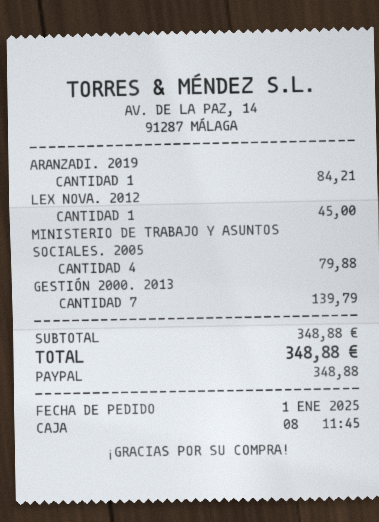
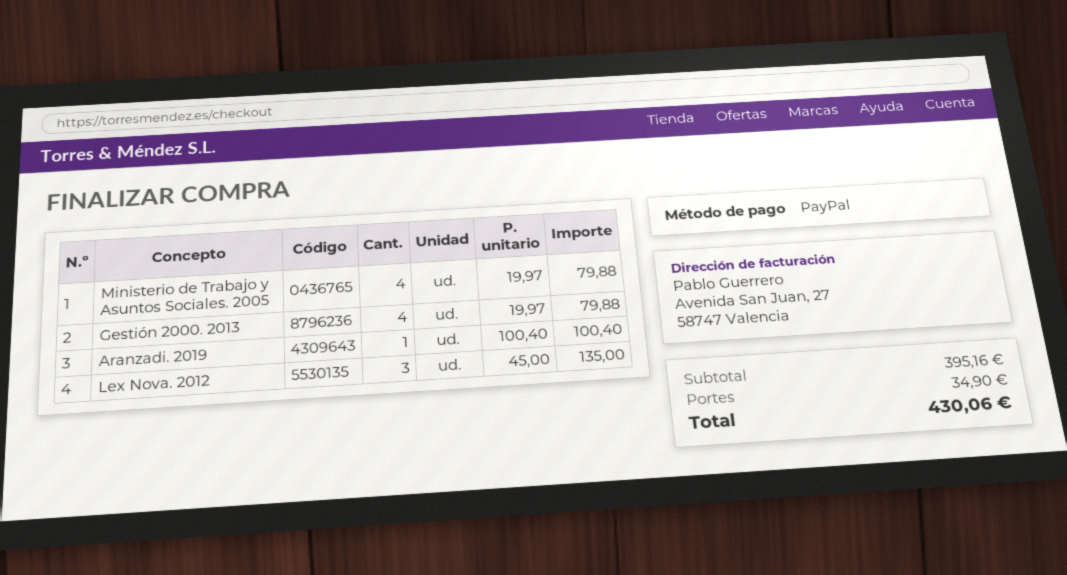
ARANZADI. 2019: 1 for 84.21 -> 1 for 100.40
LEX NOVA. 2012: 1 for 45.00 -> 3 for 135.00
GESTIÓN 2000. 2013: 7 for 139.79 -> 4 for 79.88
subtotal: 348.88 -> 395.16
shipping: none -> 34.90
total: 348.88 -> 430.06

